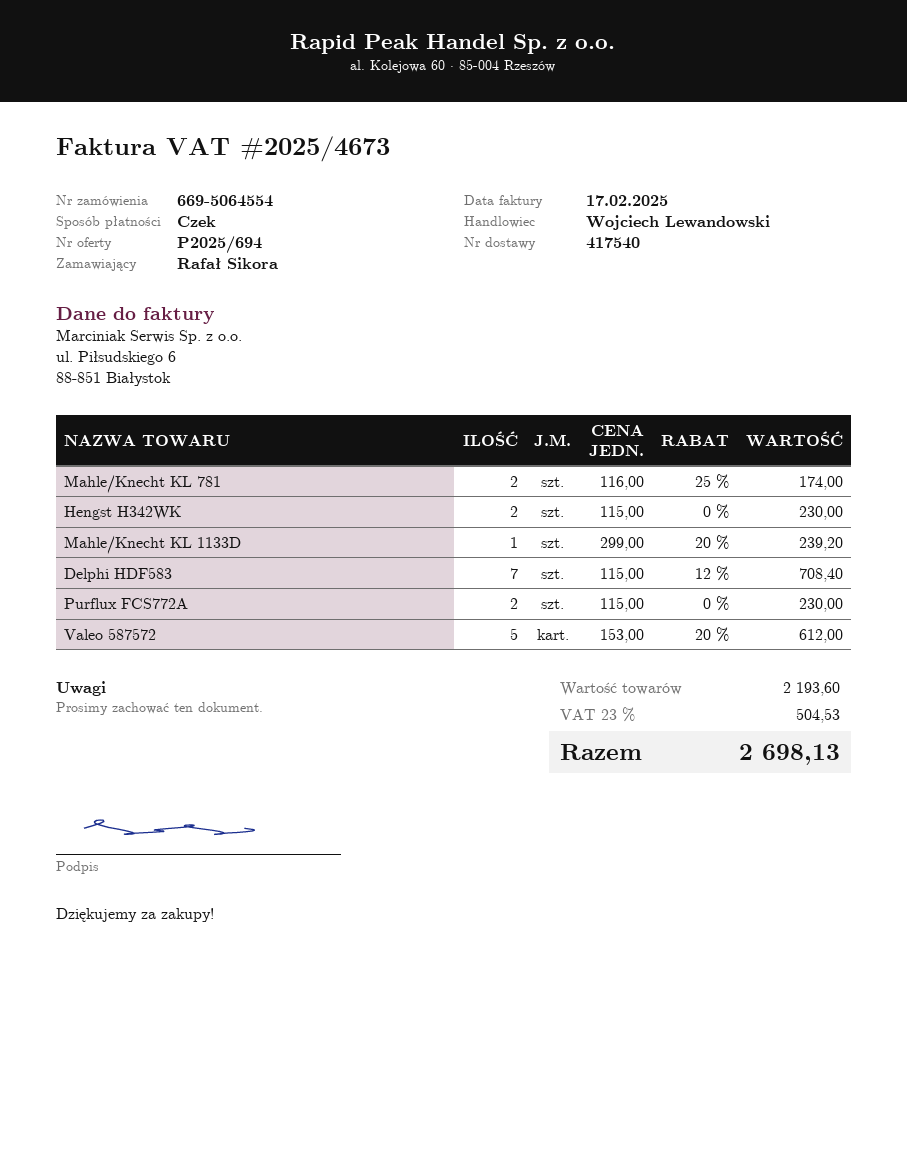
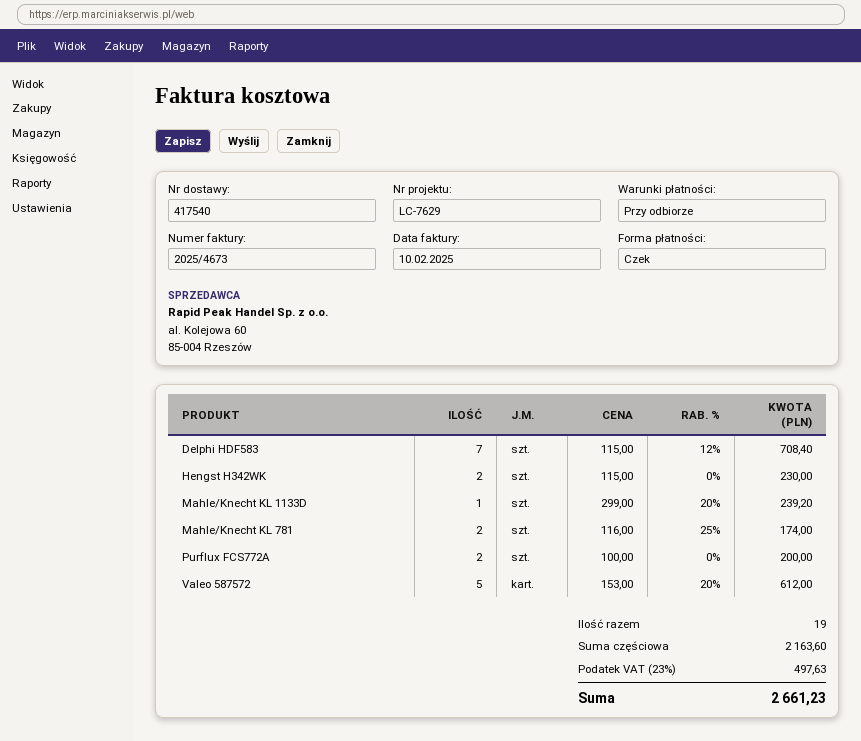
invoice date: 2025-02-17 -> 2025-02-10
Purflux FCS772A: 2 x 115.00 = 230.00 -> 2 x 100.00 = 200.00
subtotal: 2193.60 -> 2163.60
tax: 23% = 504.53 -> 23% = 497.63
total: 2698.13 -> 2661.23

